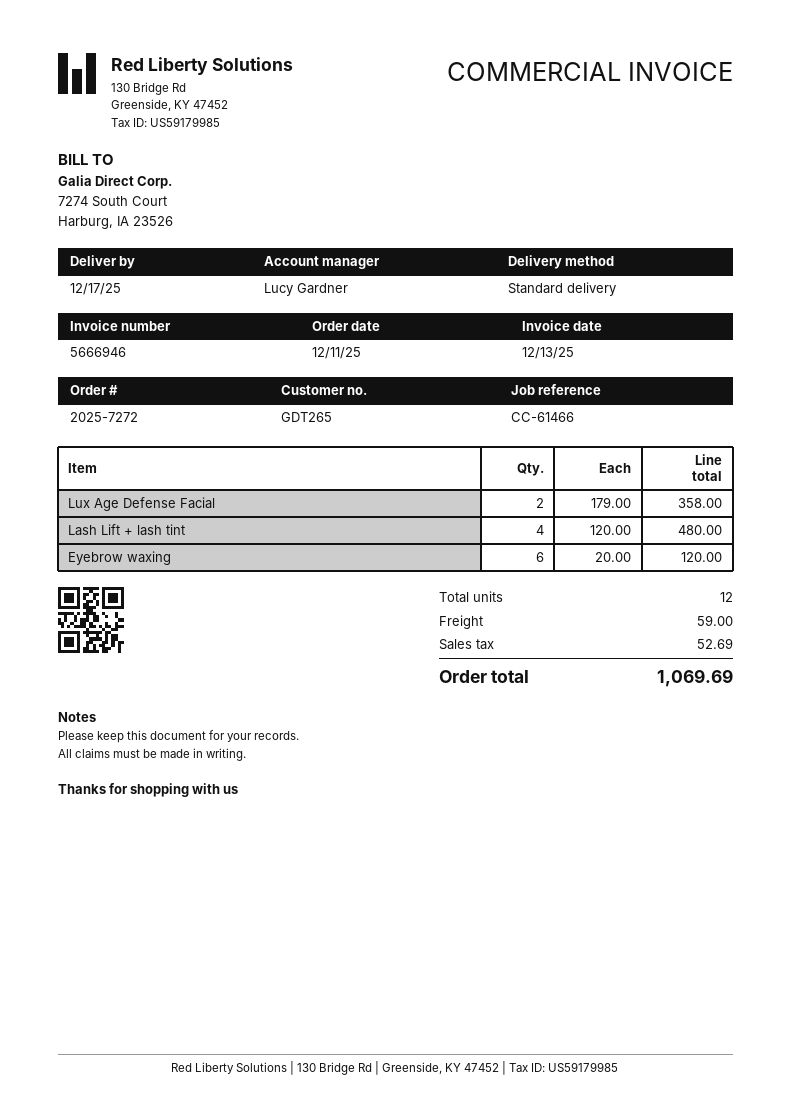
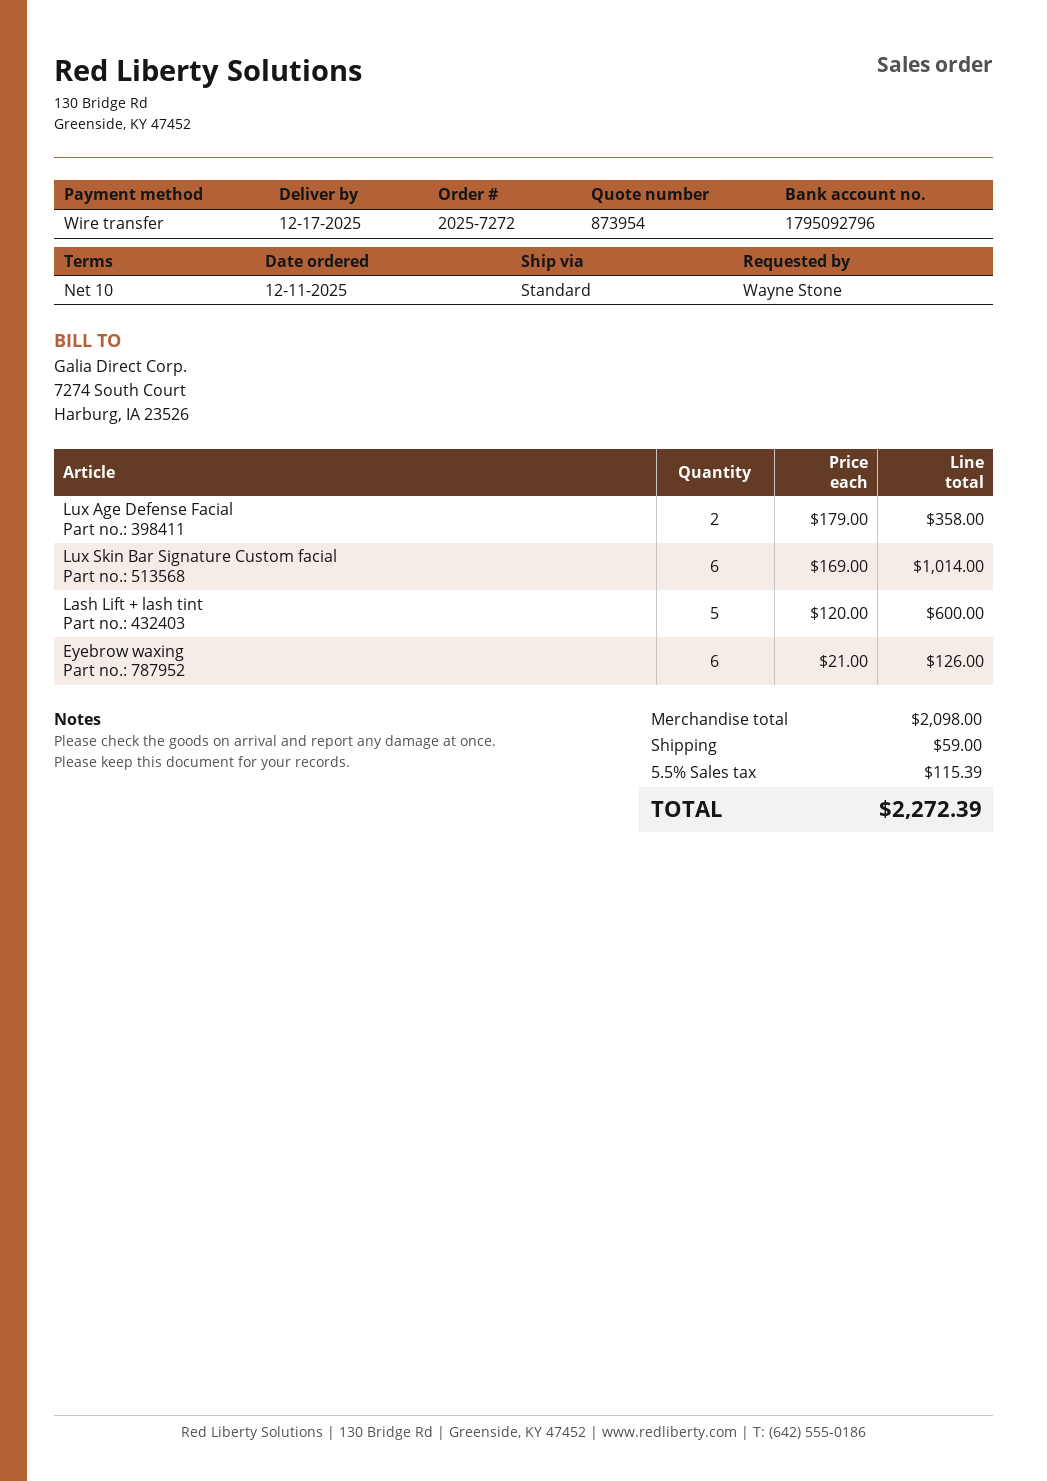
Lash Lift + lash tint: 4 x 120.00 = 480.00 -> 5 x 120.00 = 600.00
Eyebrow waxing: 6 x 20.00 = 120.00 -> 6 x 21.00 = 126.00
Lux Skin Bar Signature Custom facial: none -> 6 x 169.00 = 1014.00
tax: 52.69 -> 115.39
total: 1069.69 -> 2272.39

